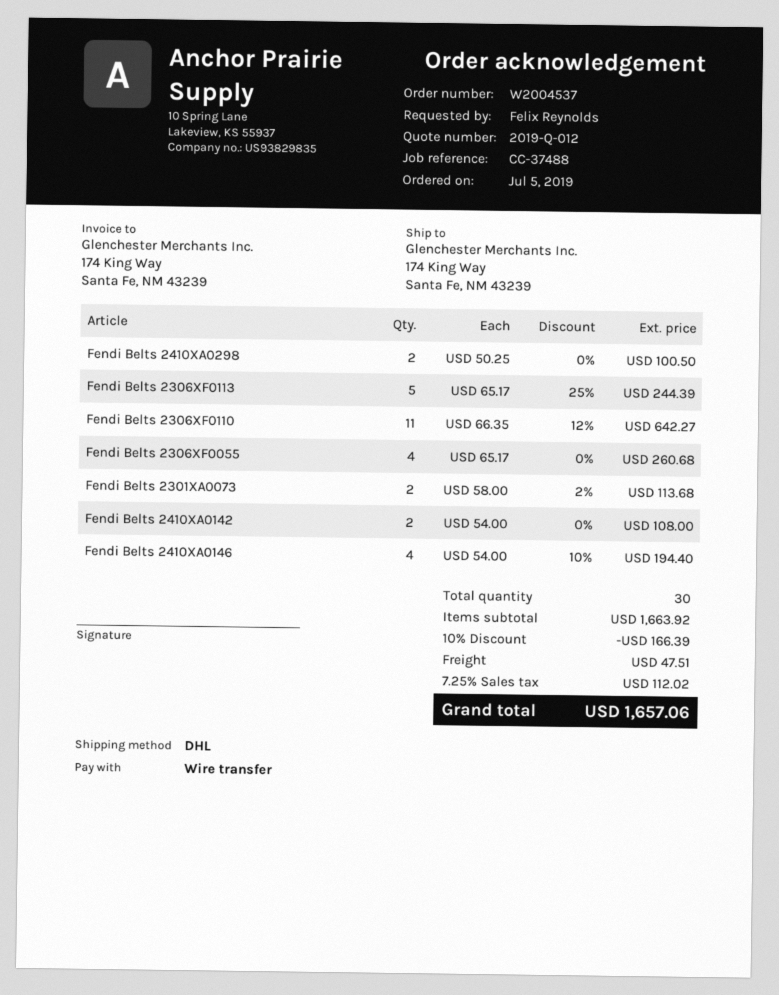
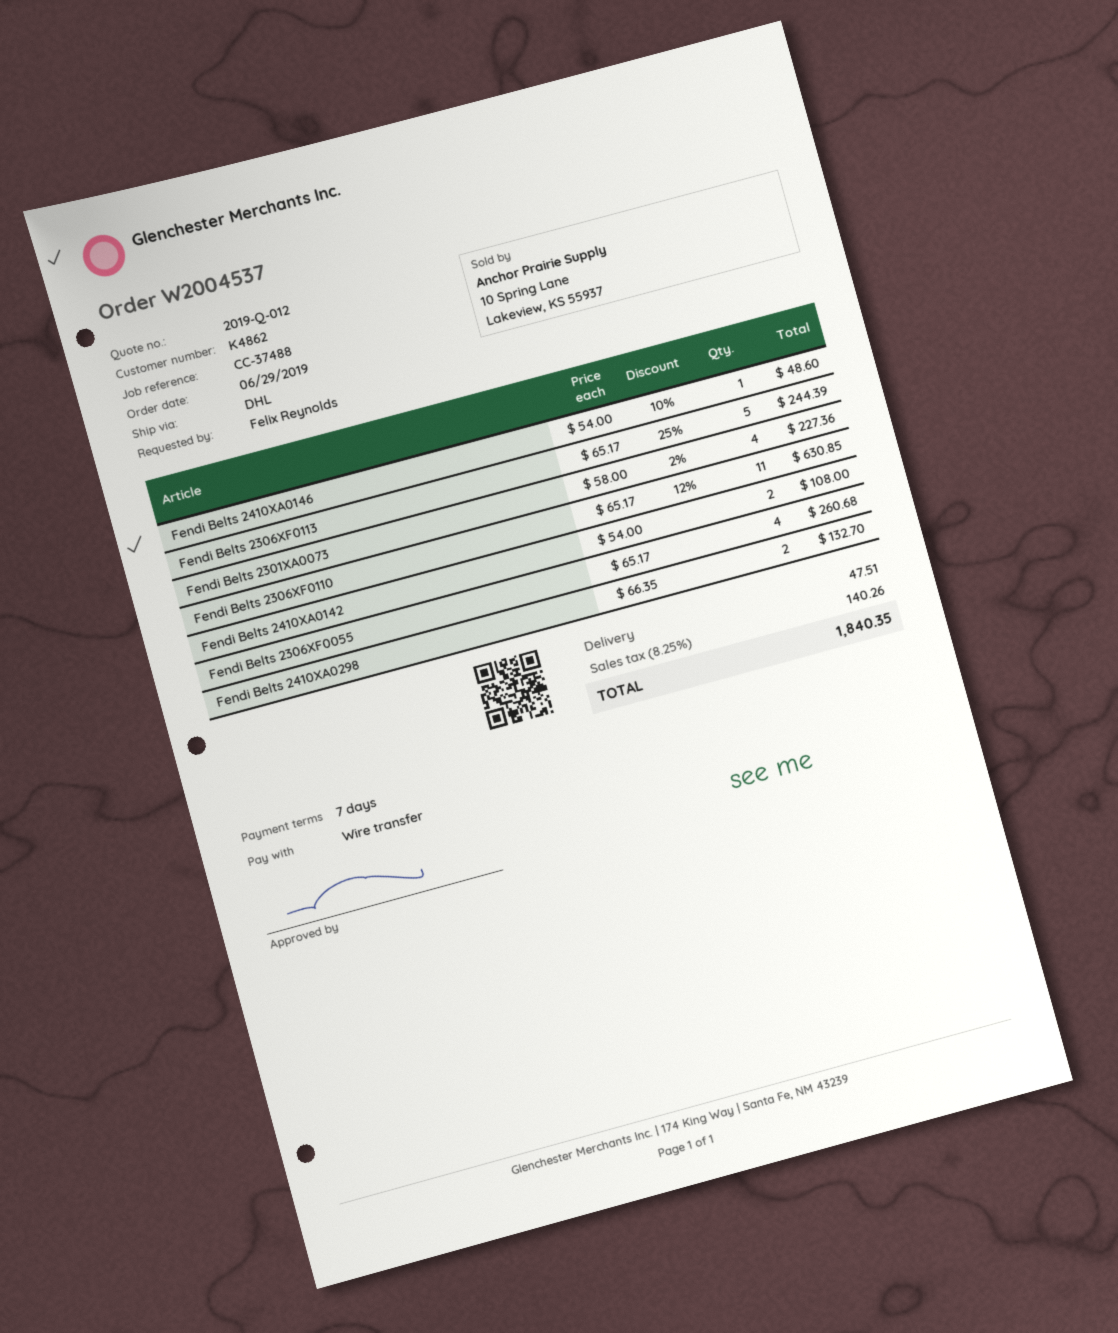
order date: 2019-07-05 -> 2019-06-29
Fendi Belts 2410XA0298: 2 x 50.25 = 100.50 -> 2 x 66.35 = 132.70
Fendi Belts 2306XF0110: 11 x 66.35 - 12% = 642.27 -> 11 x 65.17 - 12% = 630.85
Fendi Belts 2301XA0073: 2 x 58.00 - 2% = 113.68 -> 4 x 58.00 - 2% = 227.36
Fendi Belts 2410XA0146: 4 x 54.00 - 10% = 194.40 -> 1 x 54.00 - 10% = 48.60
discount: 10% = 166.39 -> none
tax: 7.25% = 112.02 -> 8.25% = 140.26
total: 1657.06 -> 1840.35

